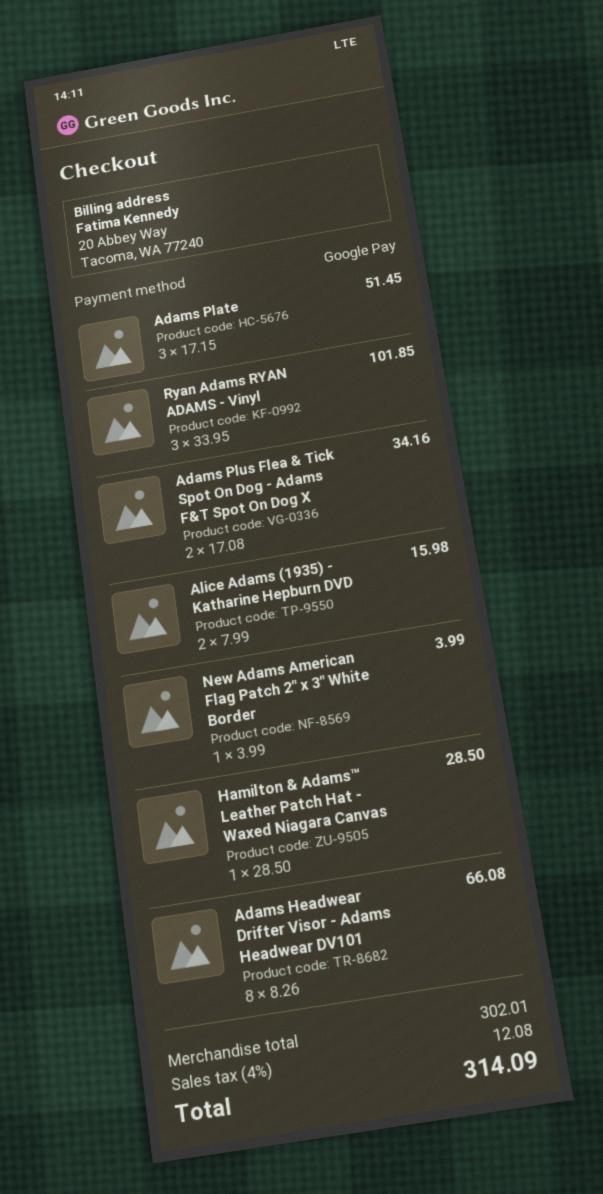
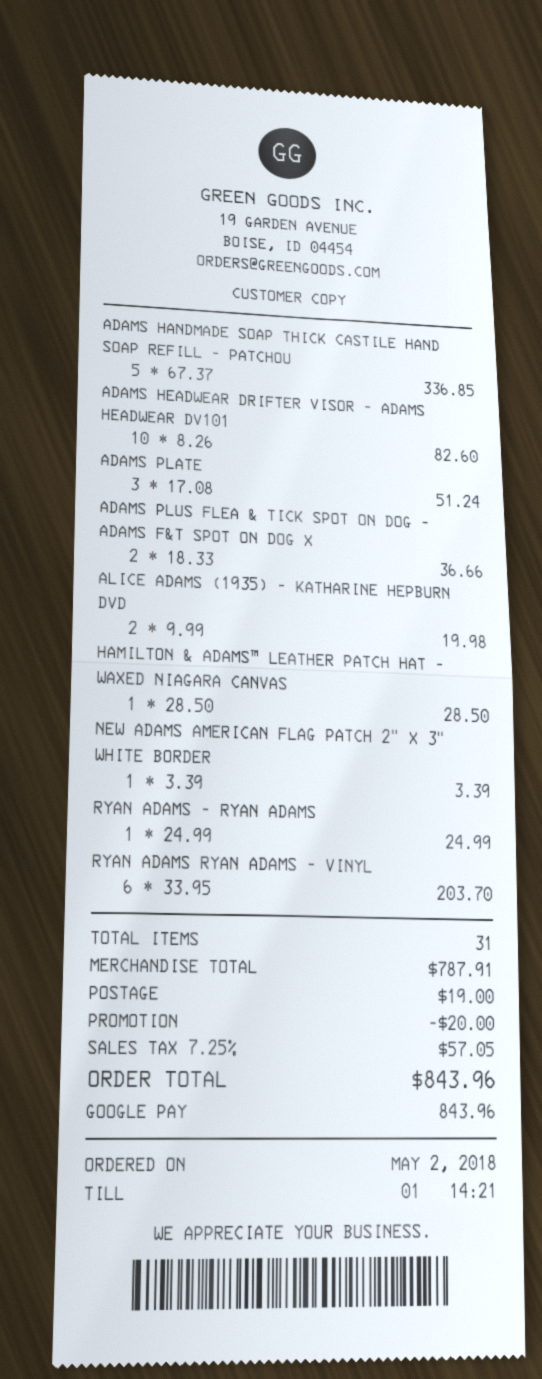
Adams Plate: 3 x 17.15 = 51.45 -> 3 x 17.08 = 51.24
Ryan Adams RYAN ADAMS - Vinyl: 3 x 33.95 = 101.85 -> 6 x 33.95 = 203.70
Adams Plus Flea & Tick Spot On Dog - Adams F&T Spot On Dog X: 2 x 17.08 = 34.16 -> 2 x 18.33 = 36.66
Alice Adams (1935) - Katharine Hepburn DVD: 2 x 7.99 = 15.98 -> 2 x 9.99 = 19.98
New Adams American Flag Patch 2" x 3" White Border: 1 x 3.99 = 3.99 -> 1 x 3.39 = 3.39
Adams Headwear Drifter Visor - Adams Headwear DV101: 8 x 8.26 = 66.08 -> 10 x 8.26 = 82.60
ADAMS HANDMADE SOAP THICK CASTILE HAND SOAP REFILL – PATCHOU: none -> 5 x 67.37 = 336.85
RYAN ADAMS - RYAN ADAMS: none -> 1 x 24.99 = 24.99
subtotal: 302.01 -> 787.91
discount: none -> 20.00
shipping: none -> 19.00
tax: 4% = 12.08 -> 7.25% = 57.05
total: 314.09 -> 843.96

